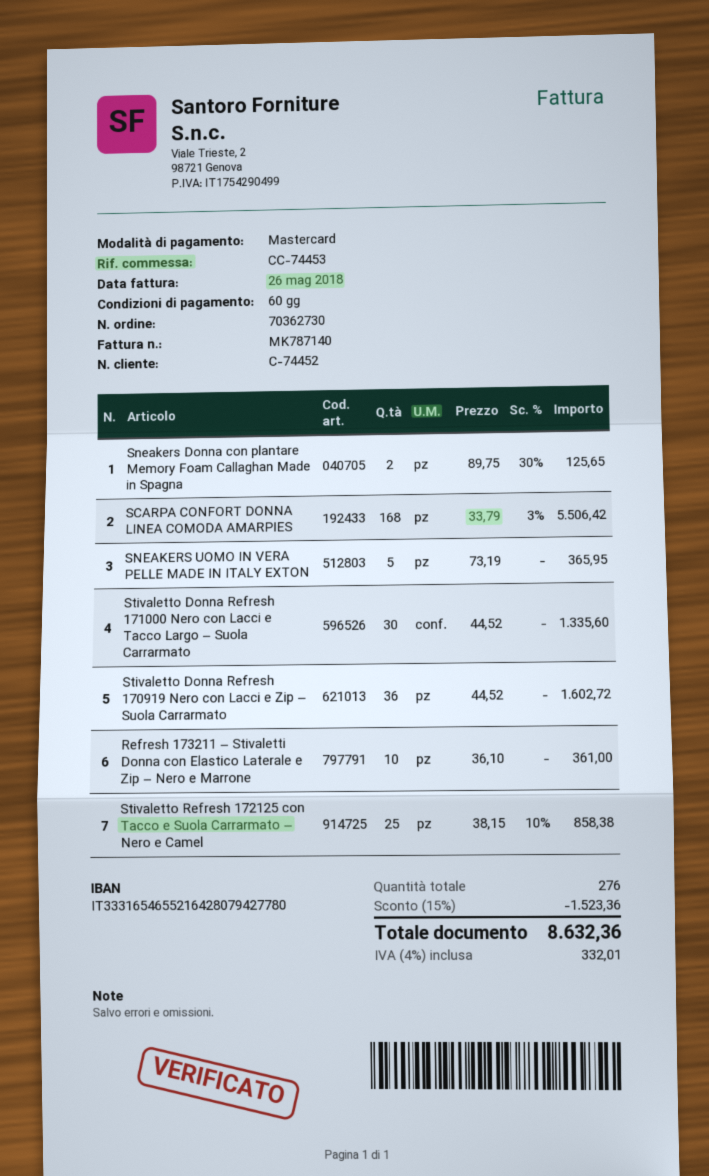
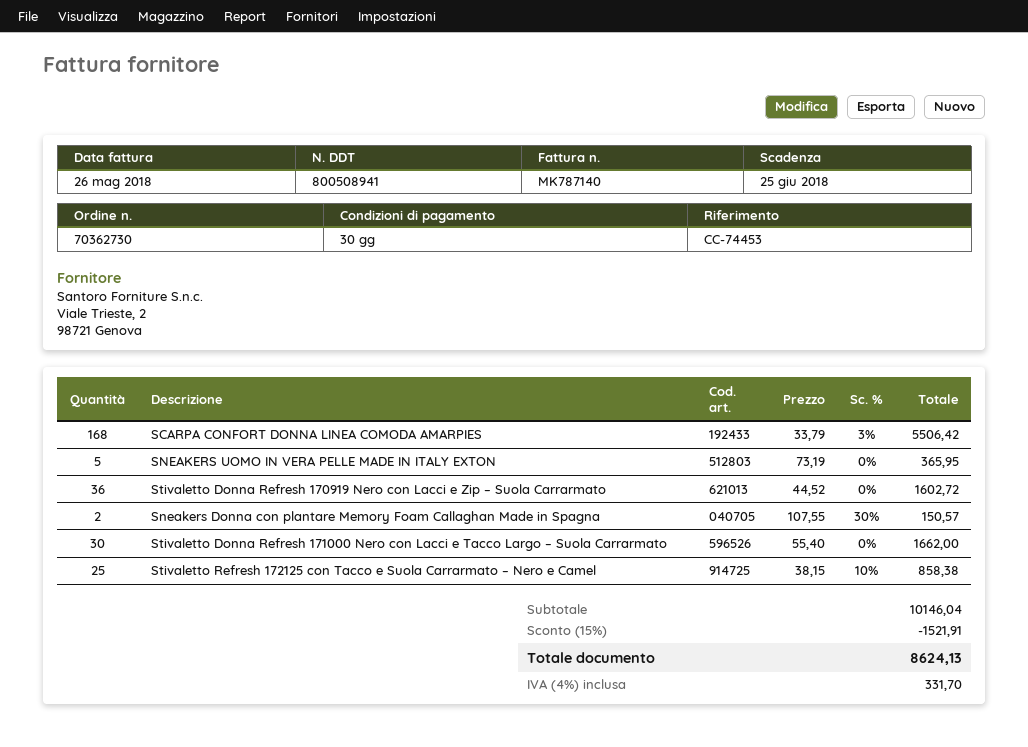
payment terms: 60 days -> 30 days
Sneakers Donna con plantare Memory Foam Callaghan Made in Spagna: 2 x 89.75 - 30% = 125.65 -> 2 x 107.55 - 30% = 150.57
Stivaletto Donna Refresh 171000 Nero con Lacci e Tacco Largo – Suola Carrarmato: 30 x 44.52 = 1335.60 -> 30 x 55.40 = 1662.00
Refresh 173211 – Stivaletti Donna con Elastico Laterale e Zip – Nero e Marrone: 10 x 36.10 = 361.00 -> none
discount: 15% = 1523.36 -> 15% = 1521.91
tax: 4% = 332.01 -> 4% = 331.70
total: 8632.36 -> 8624.13

